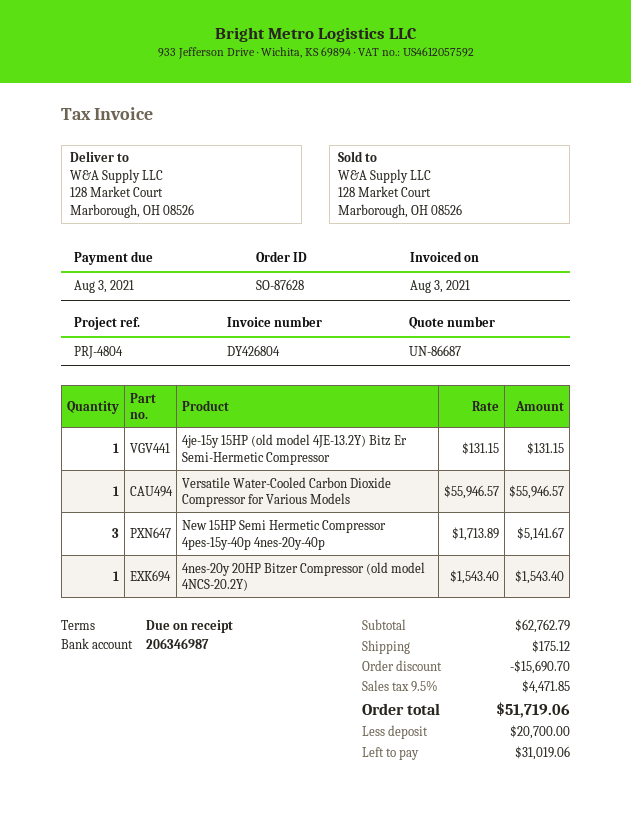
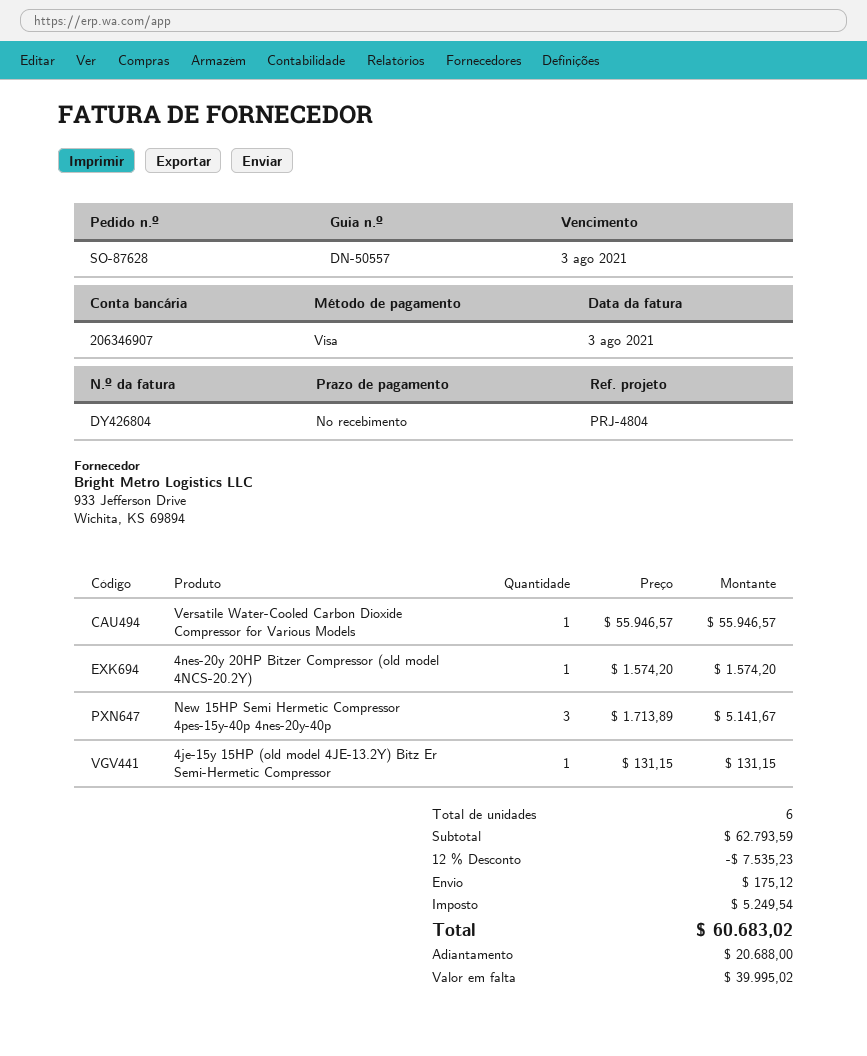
bank account: 206346987 -> 206346907
4nes-20y 20HP Bitzer Compressor (old model 4NCS-20.2Y): 1 x 1543.40 = 1543.40 -> 1 x 1574.20 = 1574.20
subtotal: 62762.79 -> 62793.59
discount: 15690.70 -> 7535.23
tax: 4471.85 -> 5249.54
total: 51719.06 -> 60683.02
deposit: 20700.00 -> 20688.00
balance: 31019.06 -> 39995.02

